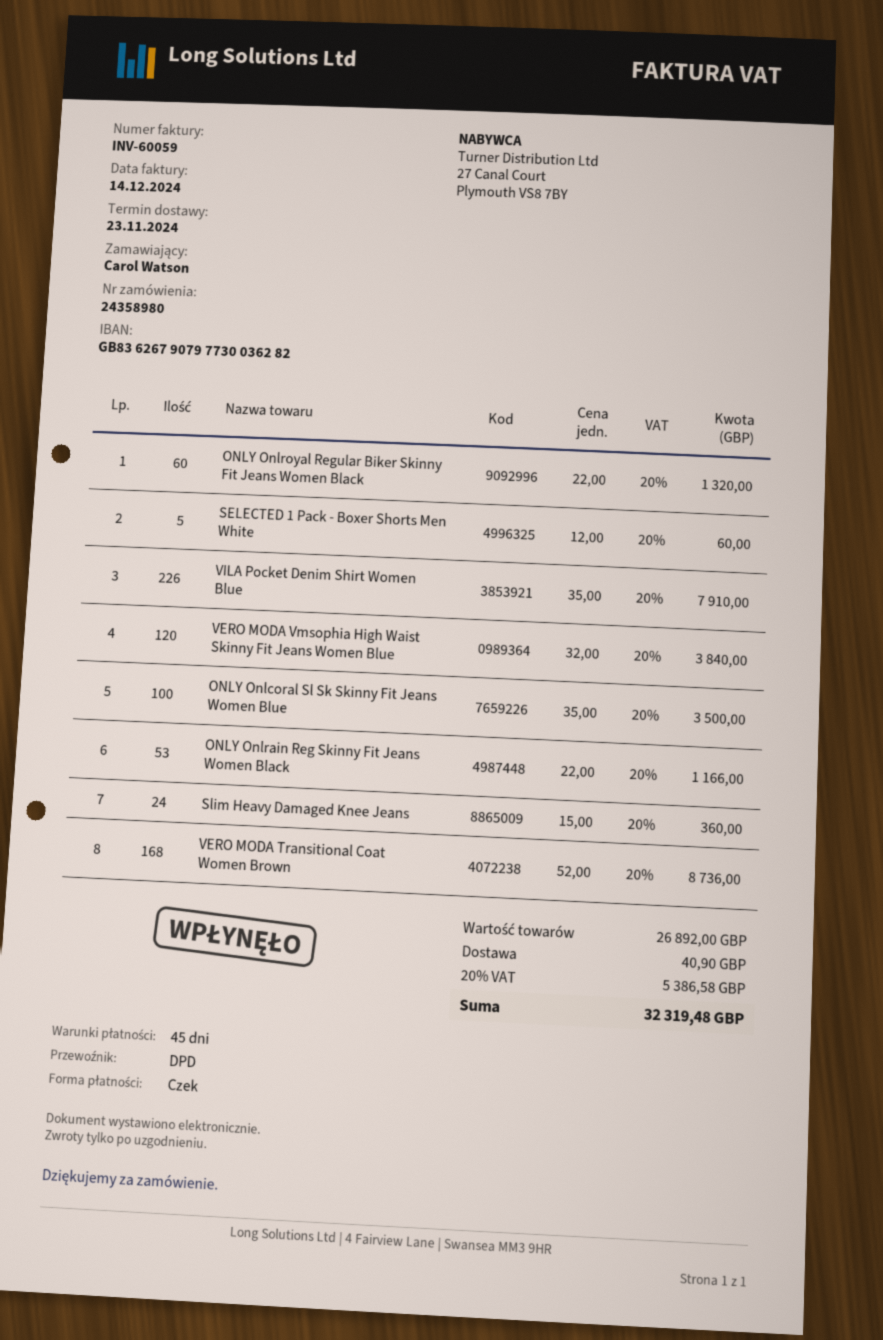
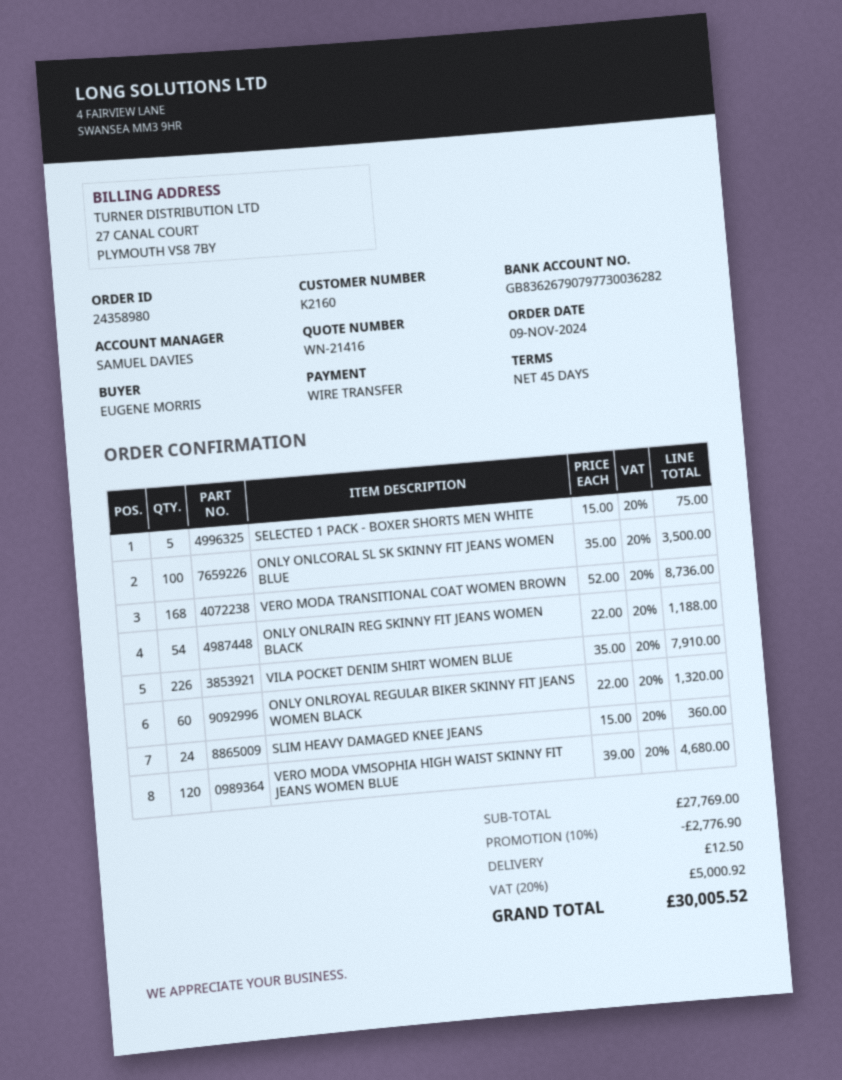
ordered by: Carol Watson -> EUGENE MORRIS
payment method: cheque -> bank transfer
SELECTED 1 Pack - Boxer Shorts Men White: 5 x 12.00 = 60.00 -> 5 x 15.00 = 75.00
VERO MODA Vmsophia High Waist Skinny Fit Jeans Women Blue: 120 x 32.00 = 3840.00 -> 120 x 39.00 = 4680.00
ONLY Onlrain Reg Skinny Fit Jeans Women Black: 53 x 22.00 = 1166.00 -> 54 x 22.00 = 1188.00
subtotal: 26892.00 -> 27769.00
discount: none -> 10% = 2776.90
shipping: 40.90 -> 12.50
tax: 20% = 5386.58 -> 20% = 5000.92
total: 32319.48 -> 30005.52

